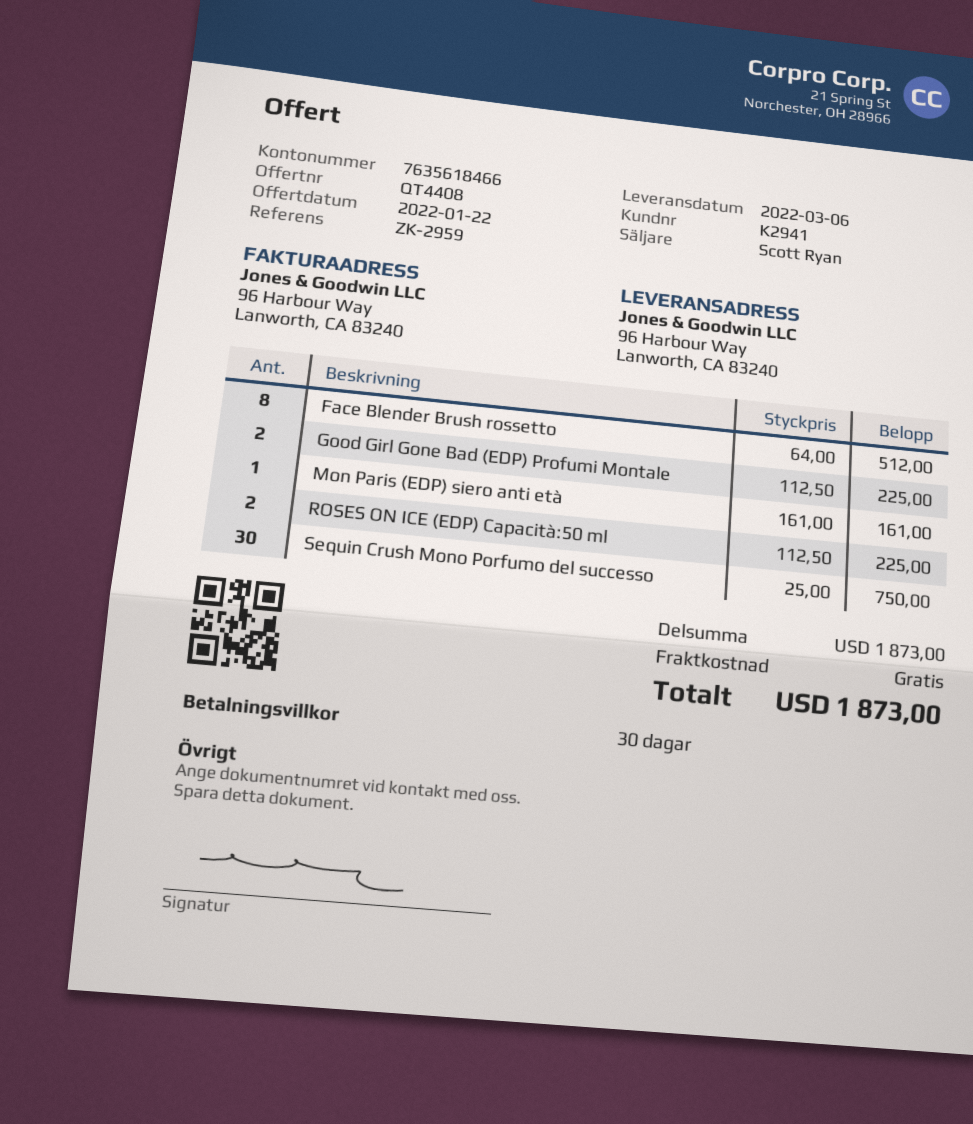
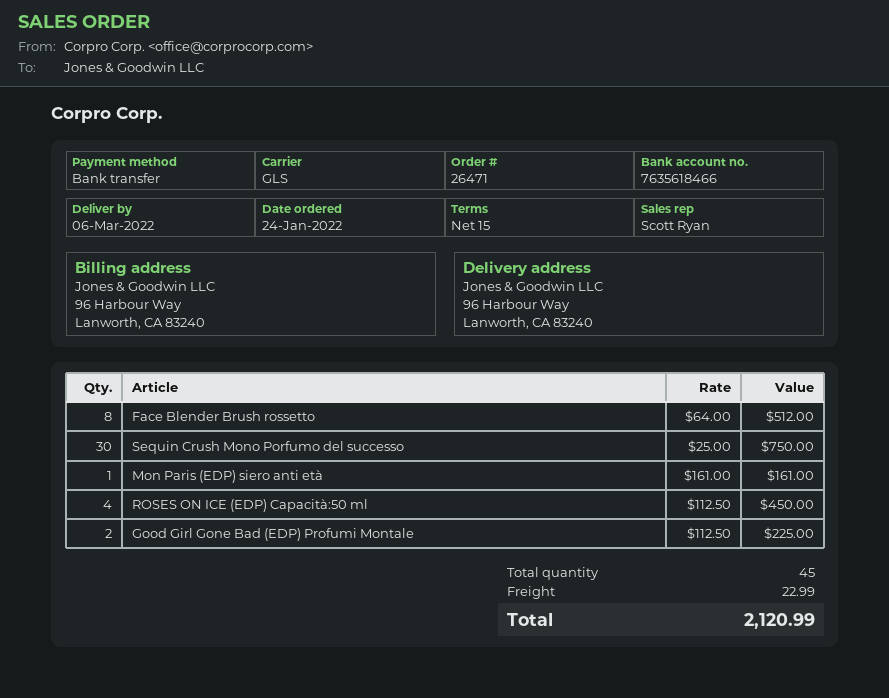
payment terms: 30 days -> 15 days
ROSES ON ICE (EDP) Capacità:50 ml: 2 x 112.50 = 225.00 -> 4 x 112.50 = 450.00
shipping: 0.00 -> 22.99
total: 1873.00 -> 2120.99

